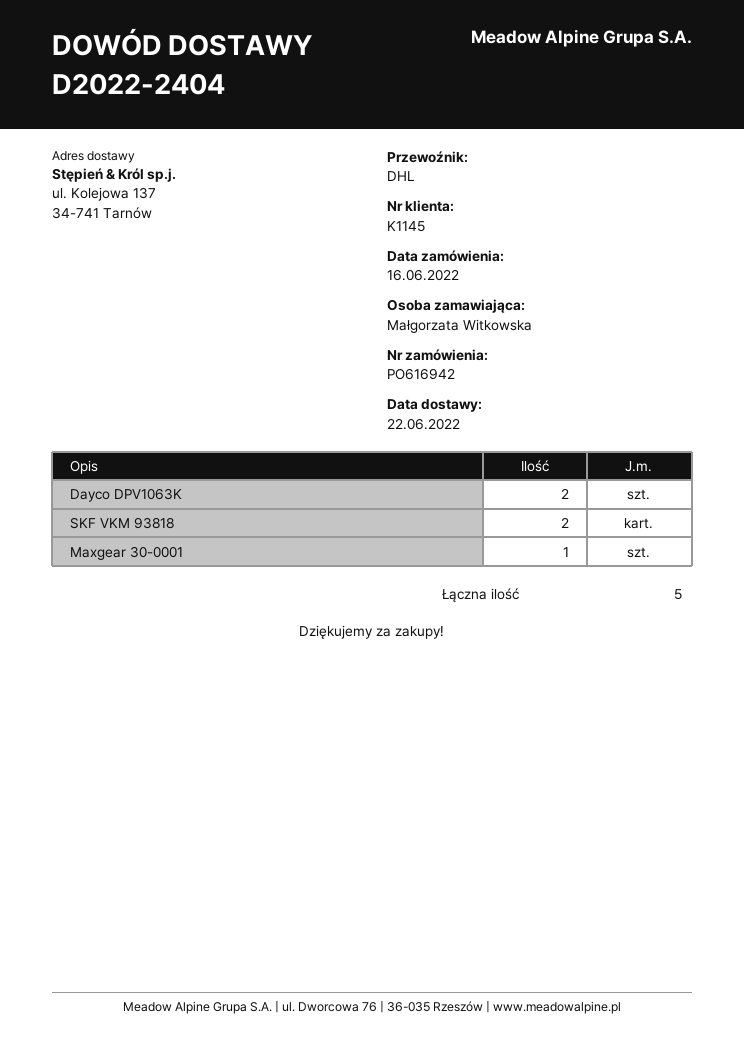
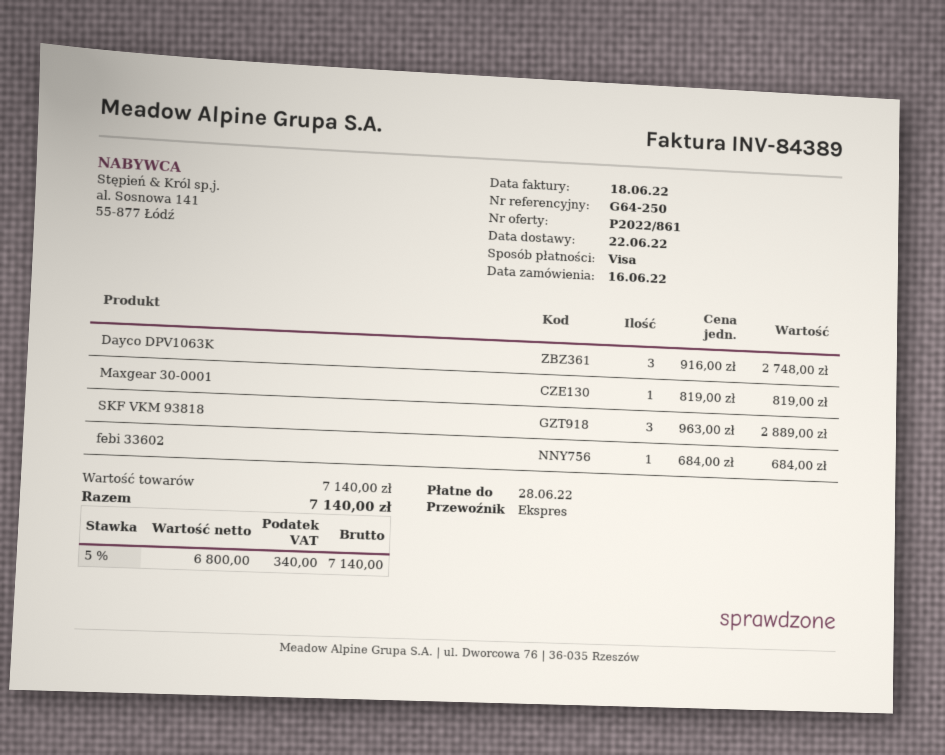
shipping method: DHL -> express
Dayco DPV1063K: 2 -> 3
SKF VKM 93818: 2 -> 3
febi 33602: none -> 1

